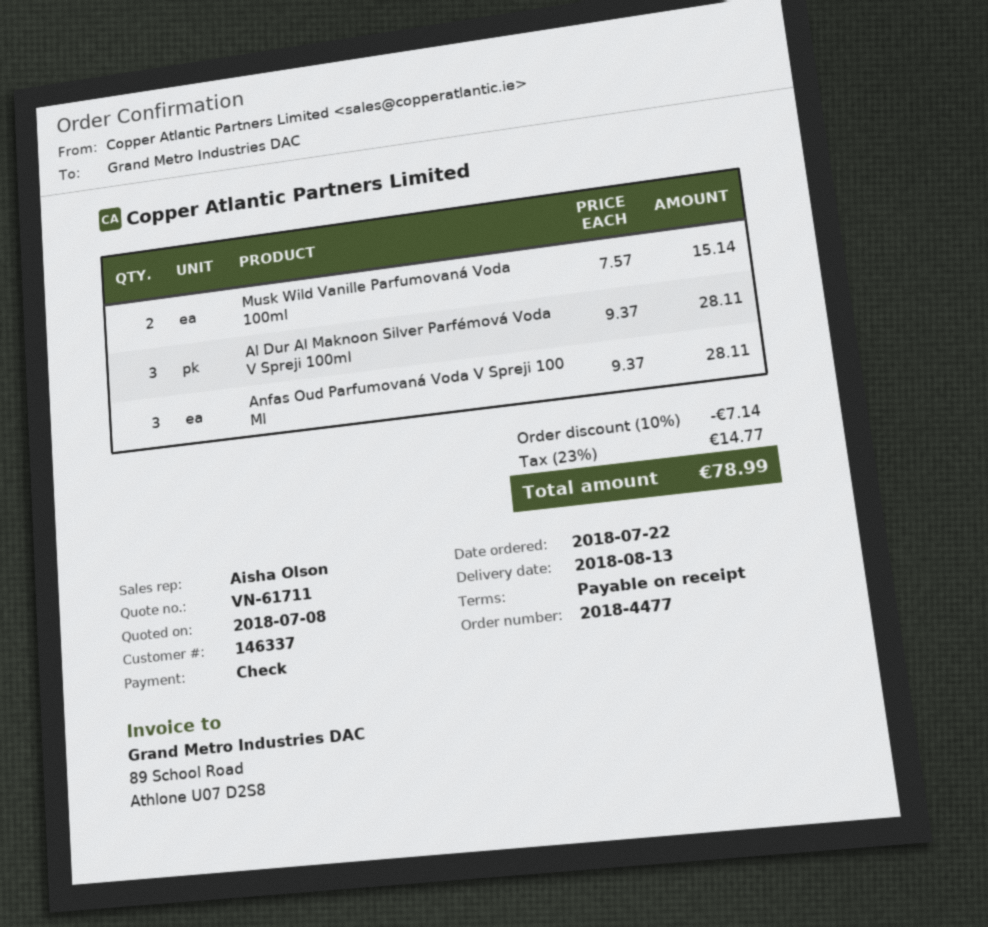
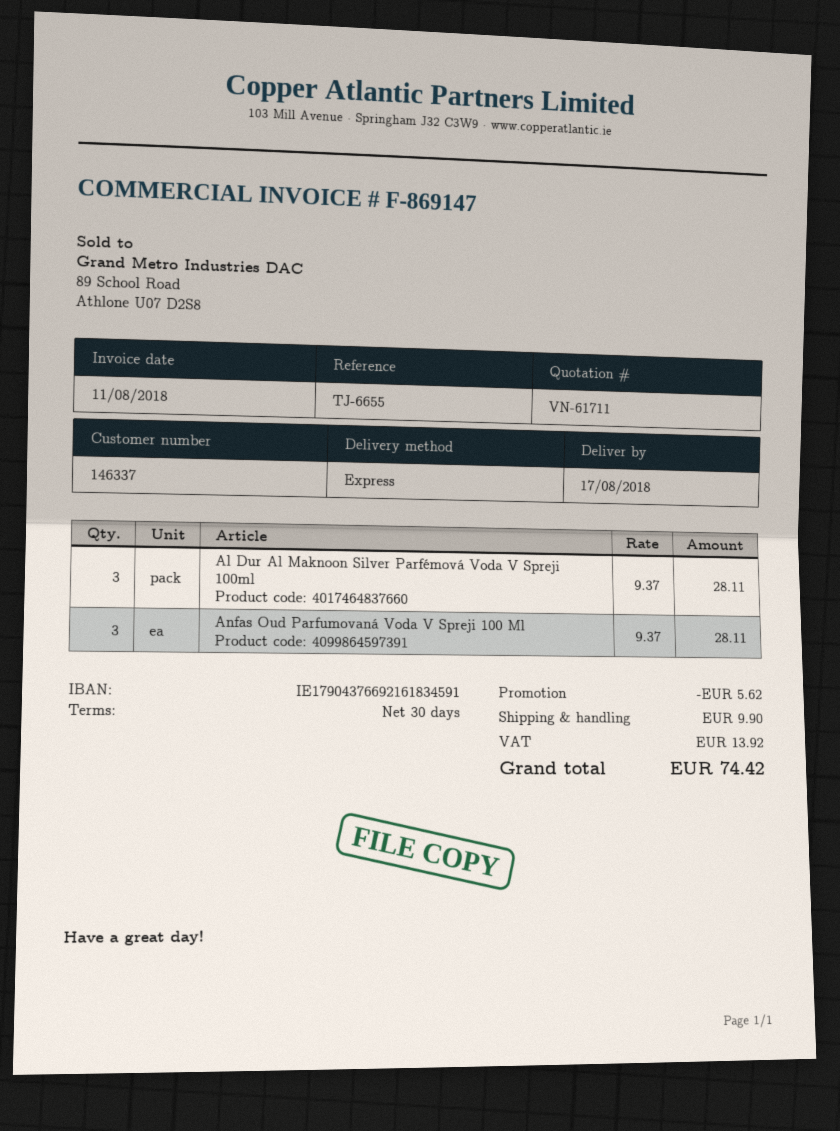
delivery date: 2018-08-13 -> 2018-08-17
payment terms: on receipt -> 30 days
Musk Wild Vanille Parfumovaná Voda 100ml: 2 x 7.57 = 15.14 -> none
discount: 7.14 -> 5.62
shipping: none -> 9.90
tax: 14.77 -> 13.92
total: 78.99 -> 74.42

